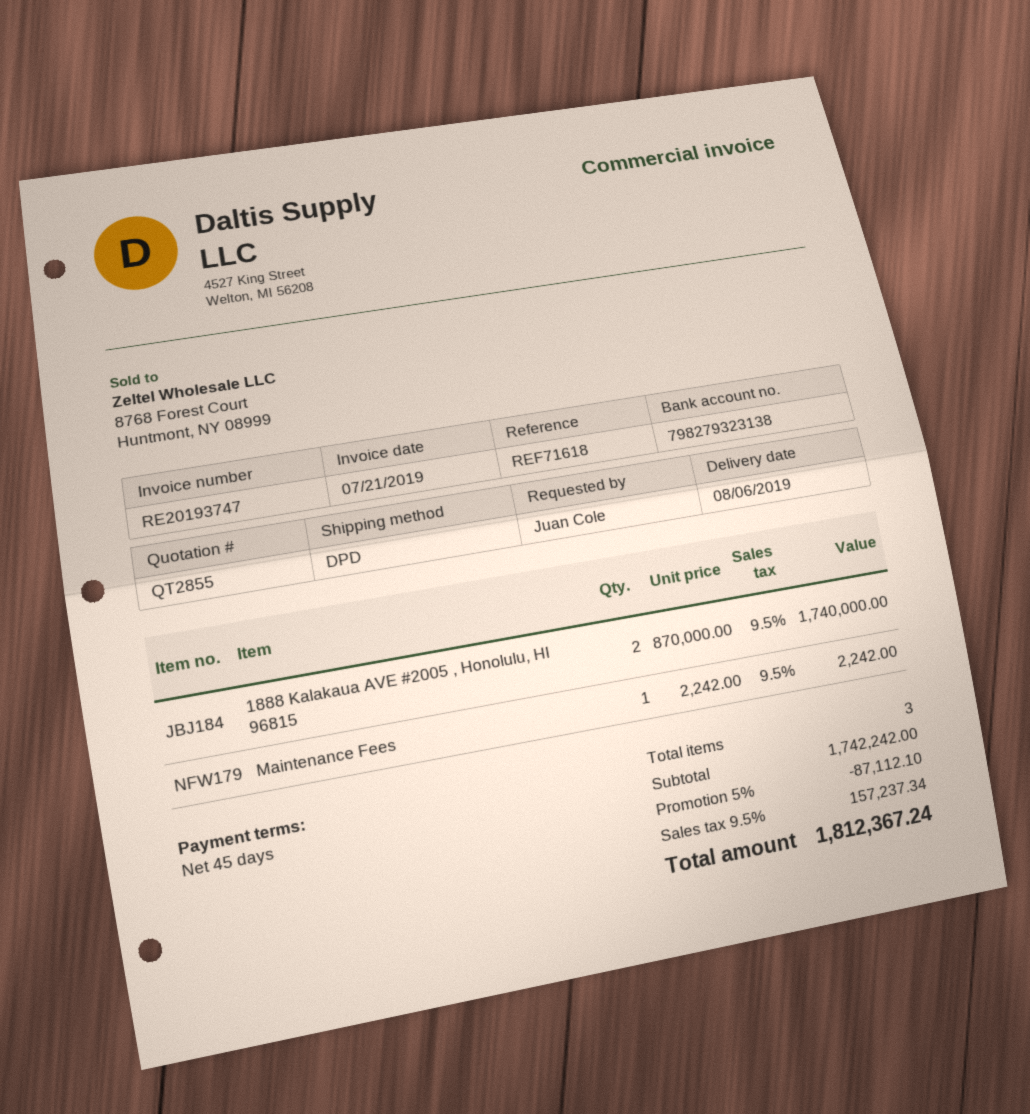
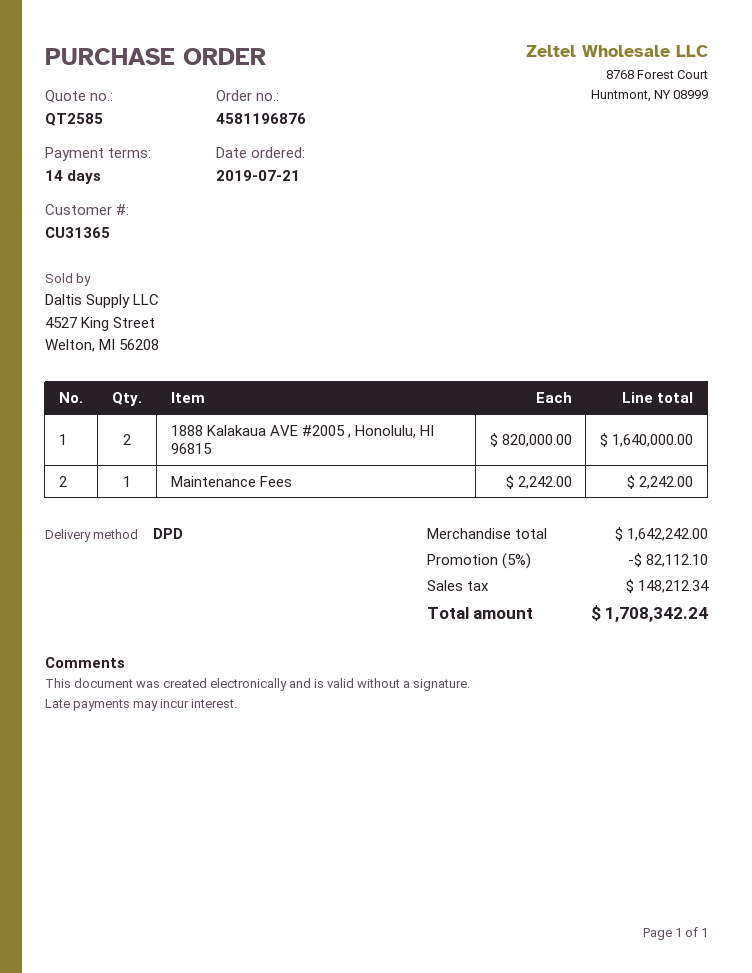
quote number: QT2855 -> QT2585
payment terms: 45 days -> 14 days
1888 Kalakaua AVE #2005 , Honolulu, HI 96815: 2 x 870000.00 = 1740000.00 -> 2 x 820000.00 = 1640000.00
subtotal: 1742242.00 -> 1642242.00
discount: 5% = 87112.10 -> 5% = 82112.10
tax: 157237.34 -> 148212.34
total: 1812367.24 -> 1708342.24

